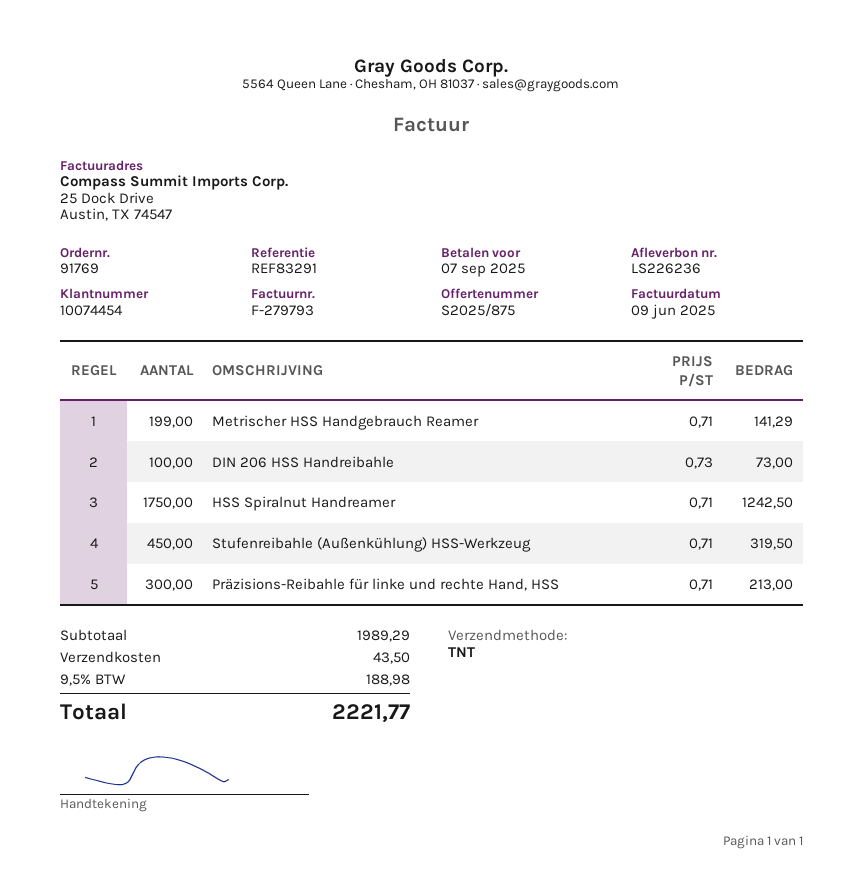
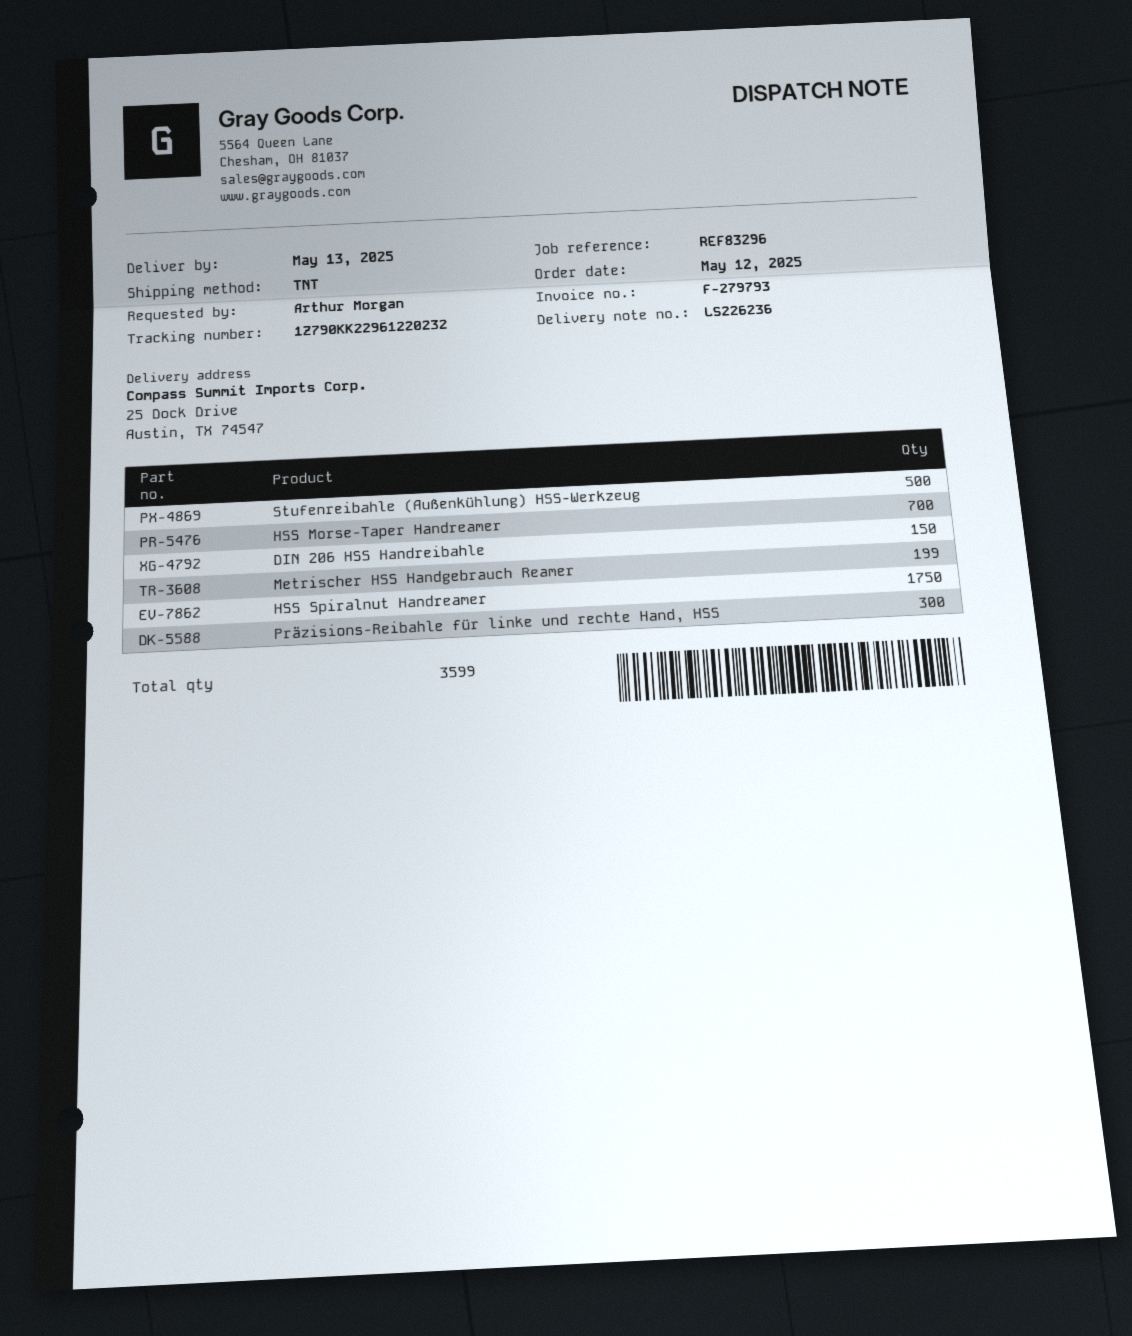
reference: REF83291 -> REF83296
DIN 206 HSS Handreibahle: 100 -> 150
Stufenreibahle (Außenkühlung) HSS-Werkzeug: 450 -> 500
HSS Morse-Taper Handreamer: none -> 700

